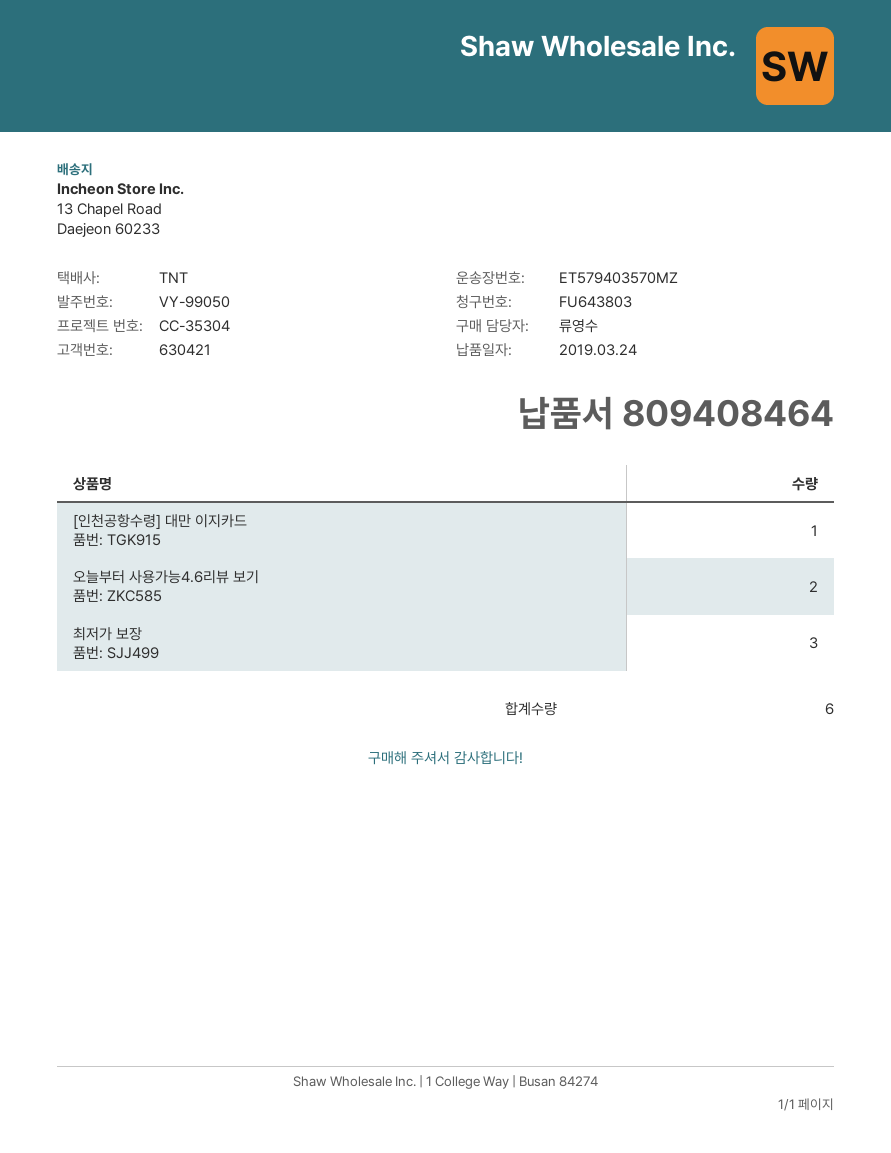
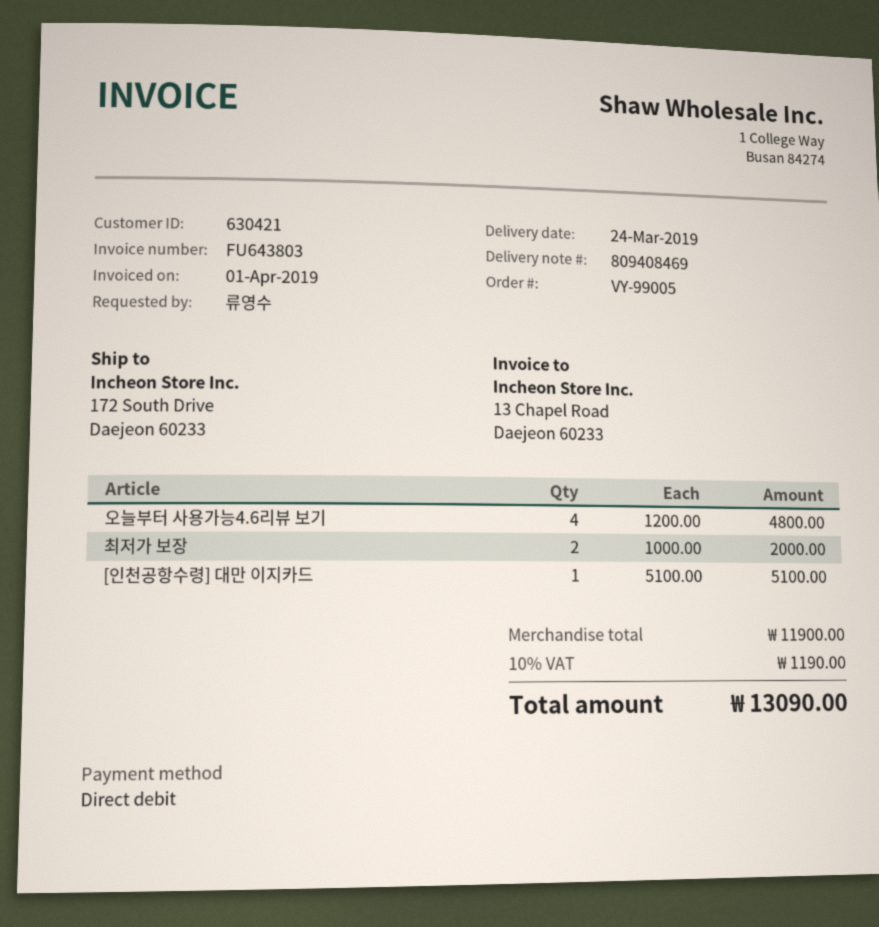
order number: VY-99050 -> VY-99005
delivery note number: 809408464 -> 809408469
ship to: 13 Chapel Road, Daejeon 60233 -> 172 South Drive, Daejeon 60233
오늘부터 사용가능4.6리뷰 보기: 2 -> 4
최저가 보장: 3 -> 2

